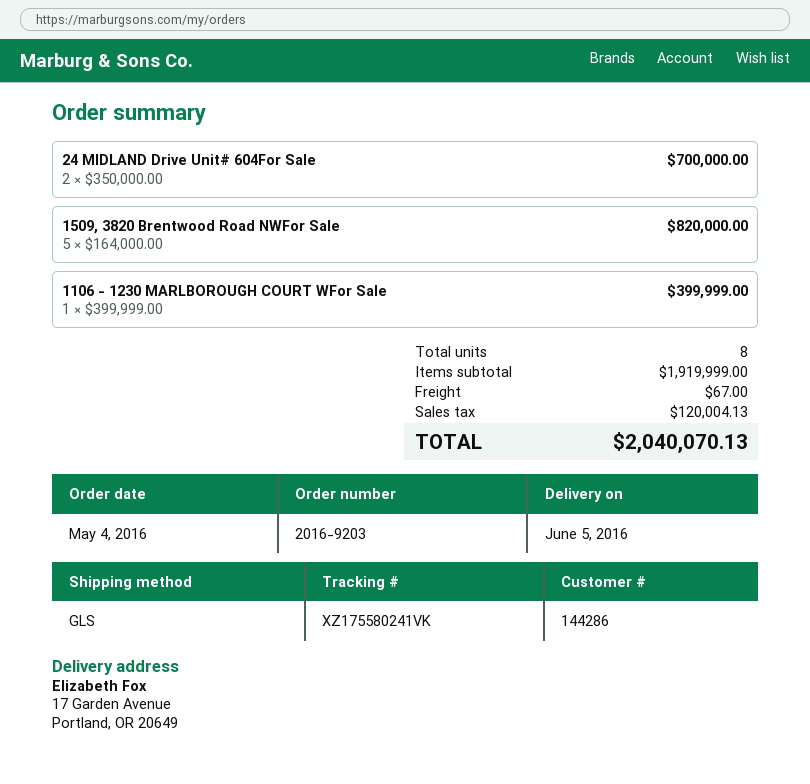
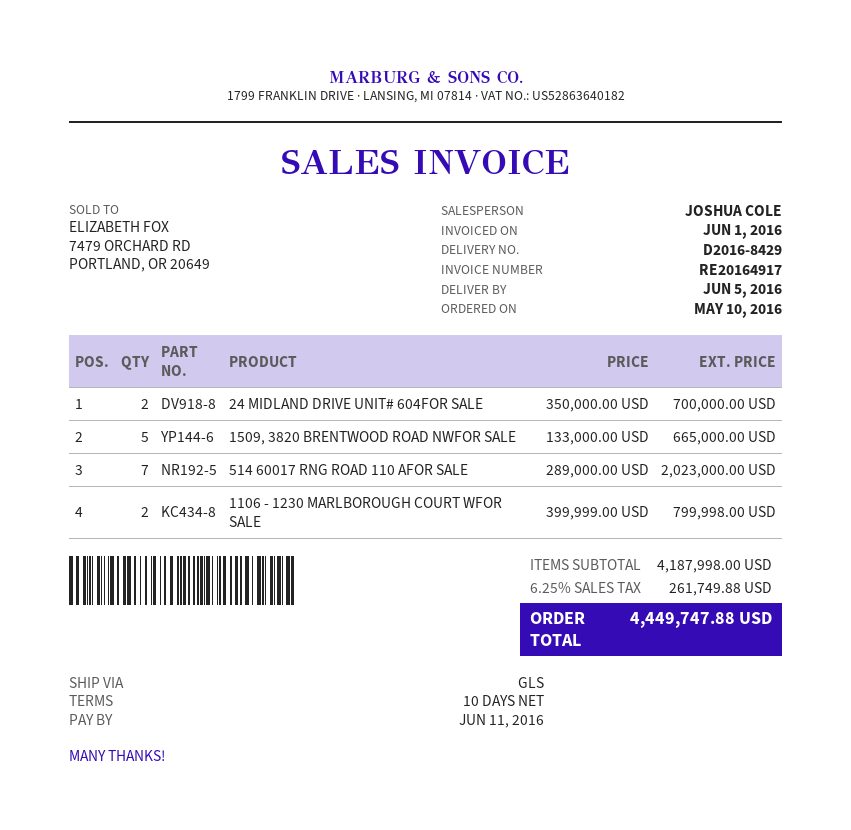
order date: 2016-05-04 -> 2016-05-10
1509, 3820 Brentwood Road NWFor Sale: 5 x 164000.00 = 820000.00 -> 5 x 133000.00 = 665000.00
1106 - 1230 MARLBOROUGH COURT WFor Sale: 1 x 399999.00 = 399999.00 -> 2 x 399999.00 = 799998.00
514 60017 RNG ROAD 110 AFOR SALE: none -> 7 x 289000.00 = 2023000.00
subtotal: 1919999.00 -> 4187998.00
shipping: 67.00 -> none
tax: 120004.13 -> 261749.88
total: 2040070.13 -> 4449747.88

